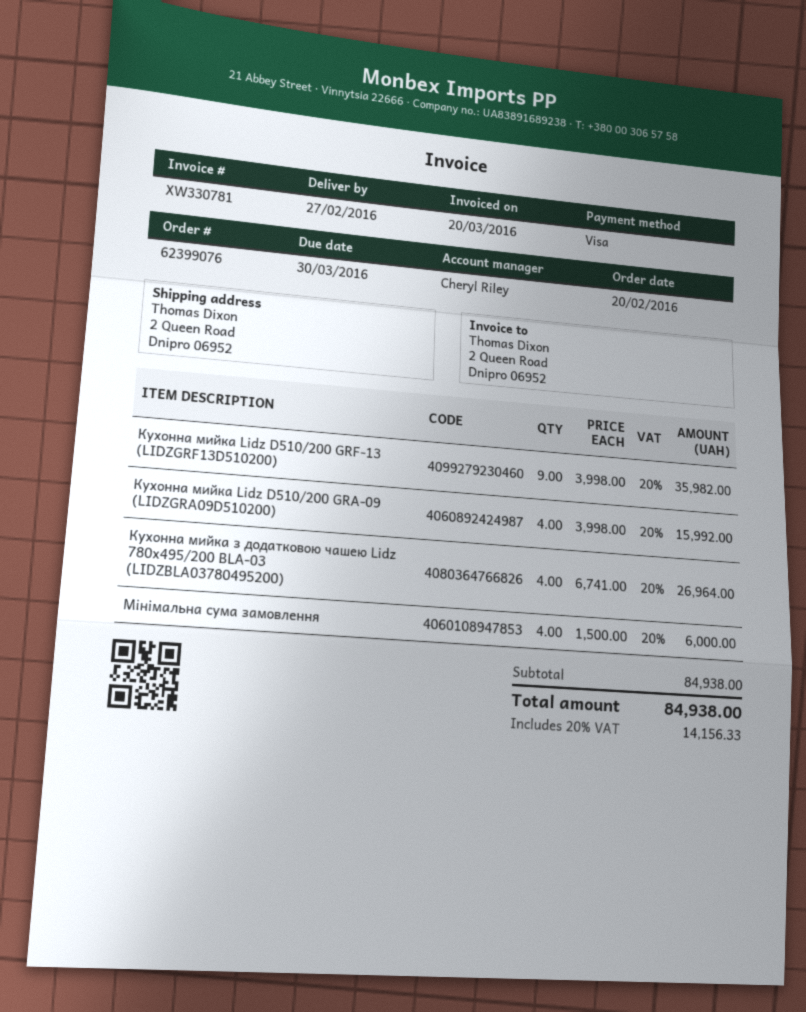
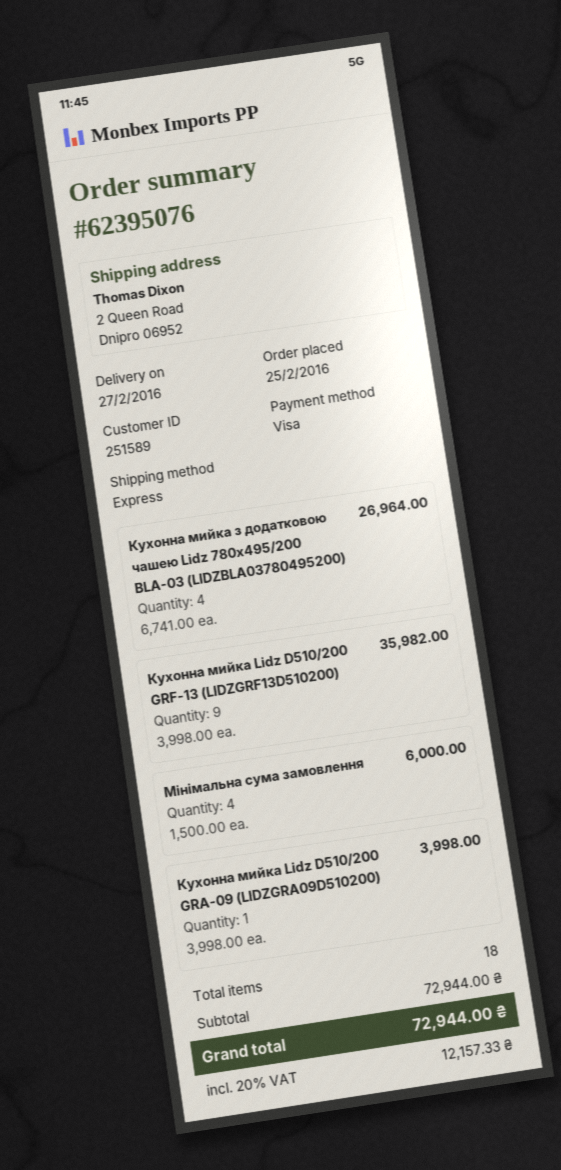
order number: 62399076 -> 62395076
order date: 2016-02-20 -> 2016-02-25
Кухонна мийка Lidz D510/200 GRA-09 (LIDZGRA09D510200): 4 x 3998.00 = 15992.00 -> 1 x 3998.00 = 3998.00
subtotal: 84938.00 -> 72944.00
tax: 20% = 14156.33 -> 20% = 12157.33
total: 84938.00 -> 72944.00

